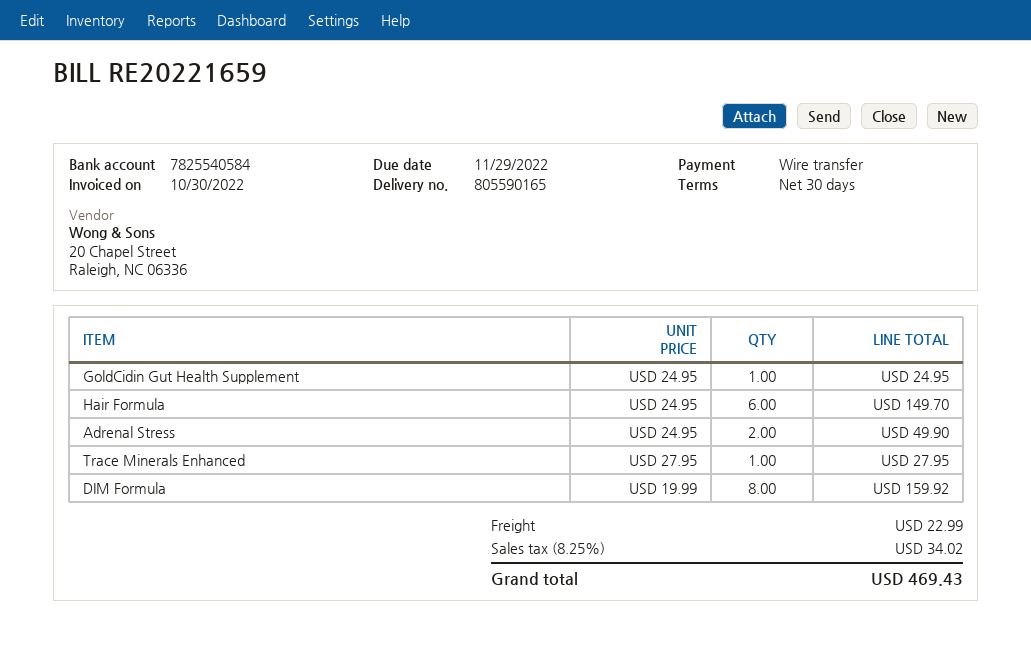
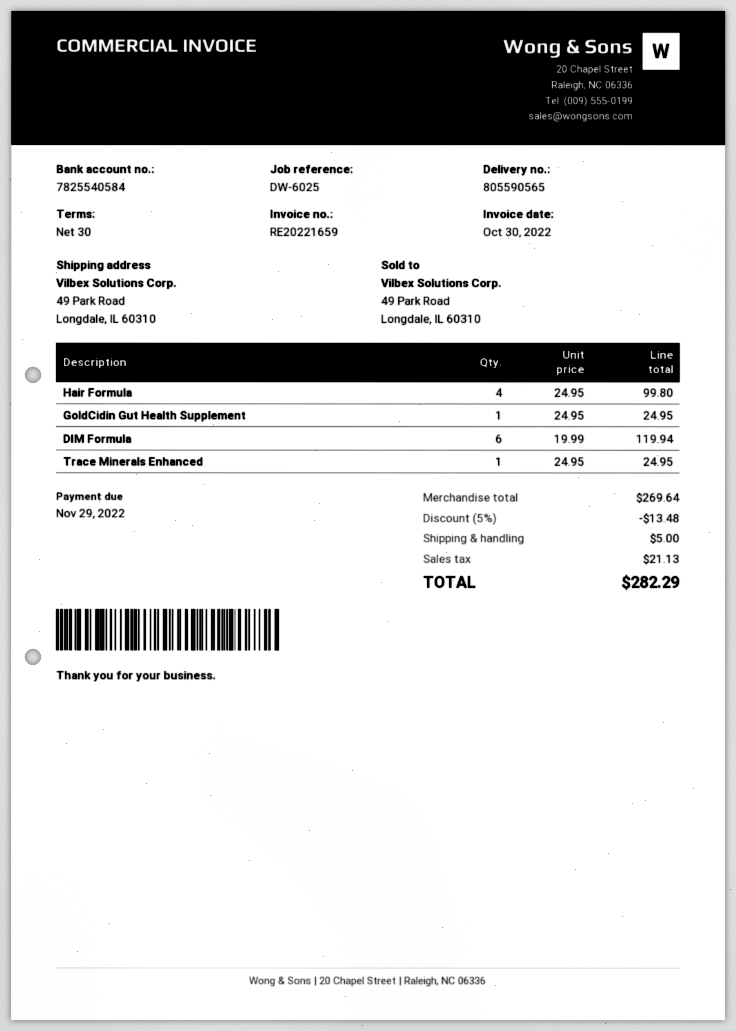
delivery note number: 805590165 -> 805590565
Hair Formula: 6 x 24.95 = 149.70 -> 4 x 24.95 = 99.80
Adrenal Stress: 2 x 24.95 = 49.90 -> none
Trace Minerals Enhanced: 1 x 27.95 = 27.95 -> 1 x 24.95 = 24.95
DIM Formula: 8 x 19.99 = 159.92 -> 6 x 19.99 = 119.94
discount: none -> 5% = 13.48
shipping: 22.99 -> 5.00
tax: 34.02 -> 21.13
total: 469.43 -> 282.29

